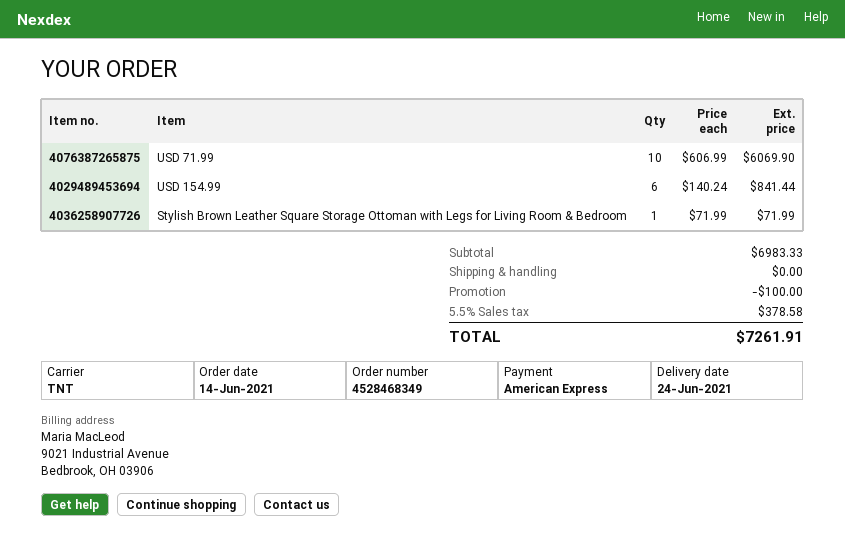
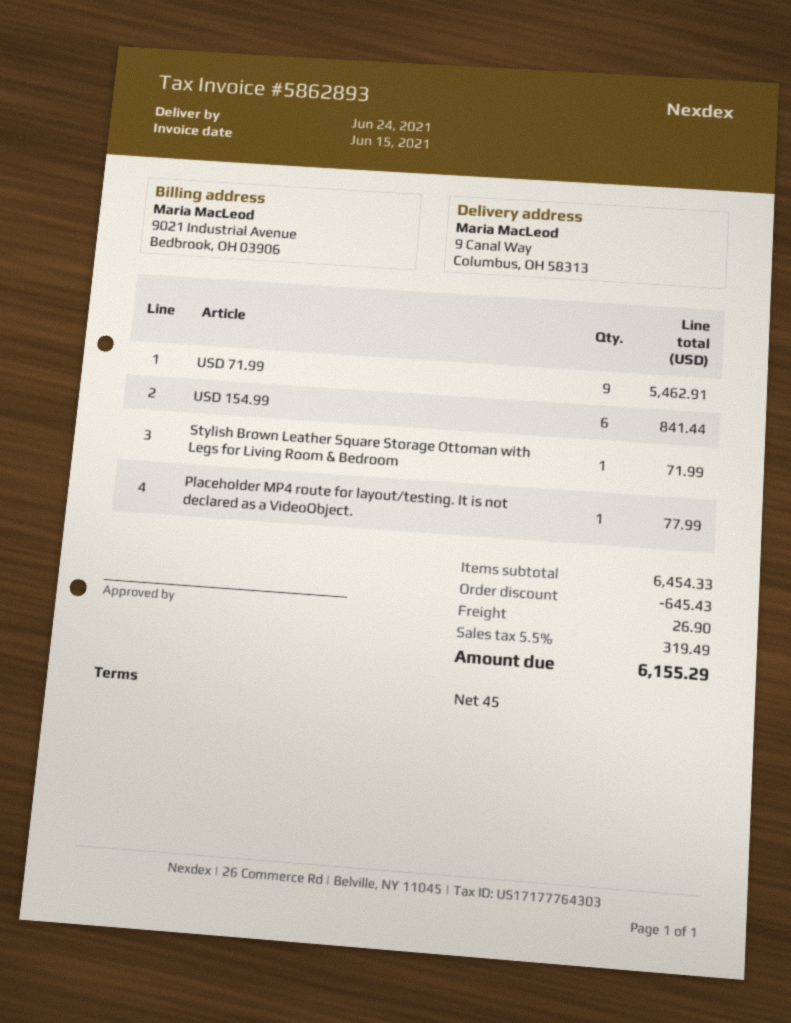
USD 71.99: 10 for 6069.90 -> 9 for 5462.91
Placeholder MP4 route for layout/testing. It is not declared as a VideoObject.: none -> 1 for 77.99
subtotal: 6983.33 -> 6454.33
discount: 100.00 -> 645.43
shipping: 0.00 -> 26.90
tax: 5.5% = 378.58 -> 5.5% = 319.49
total: 7261.91 -> 6155.29

